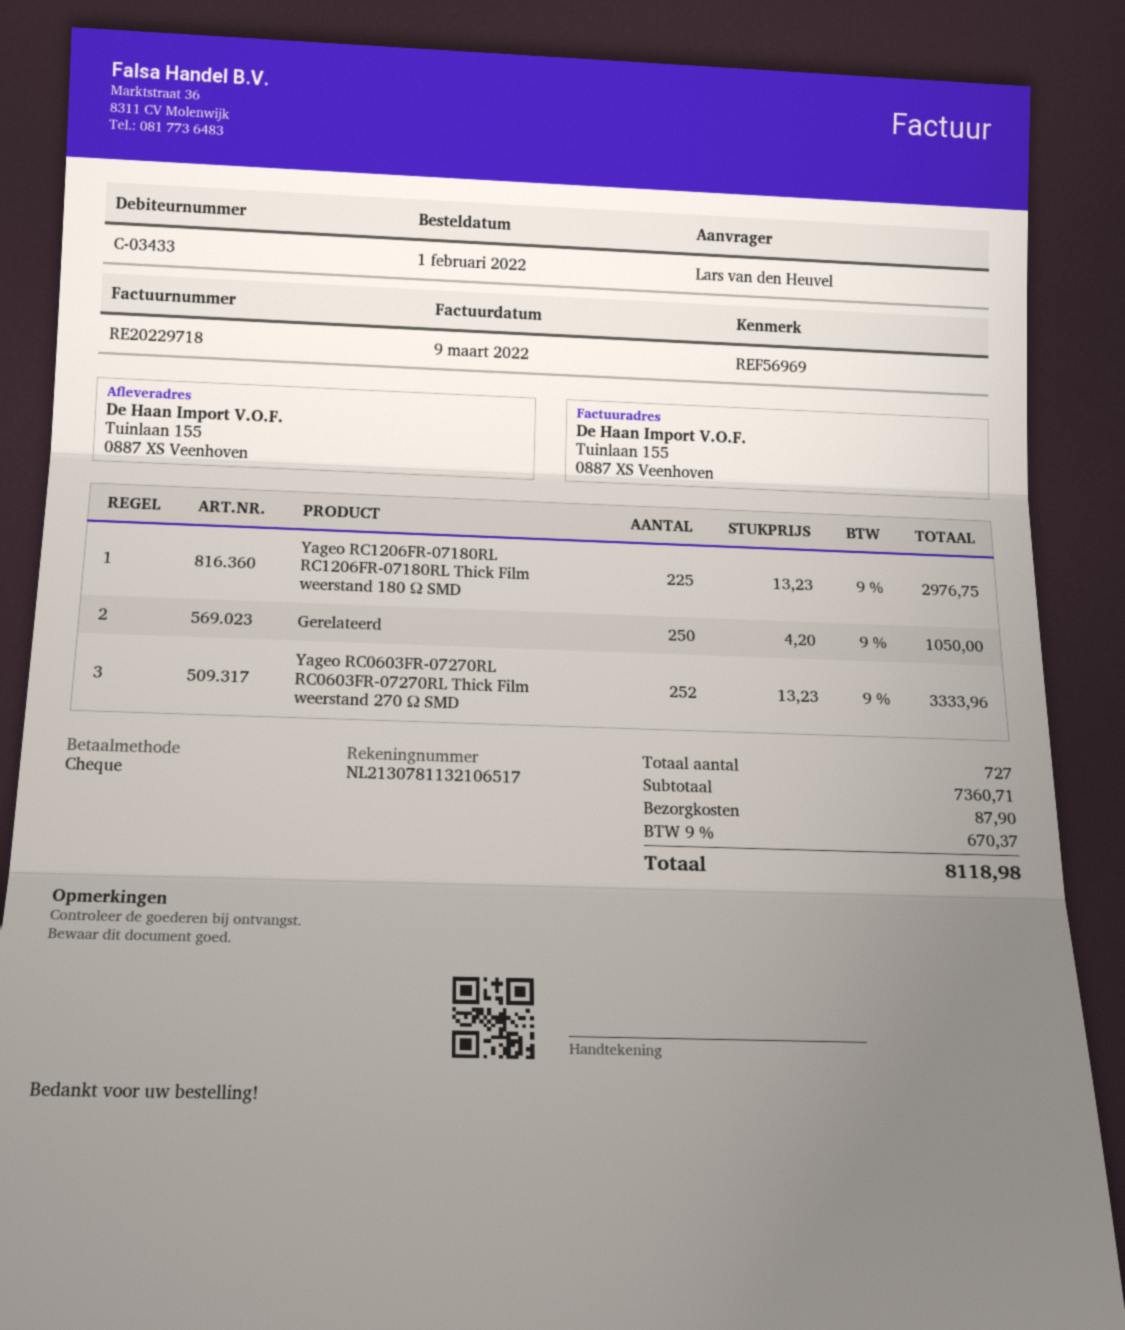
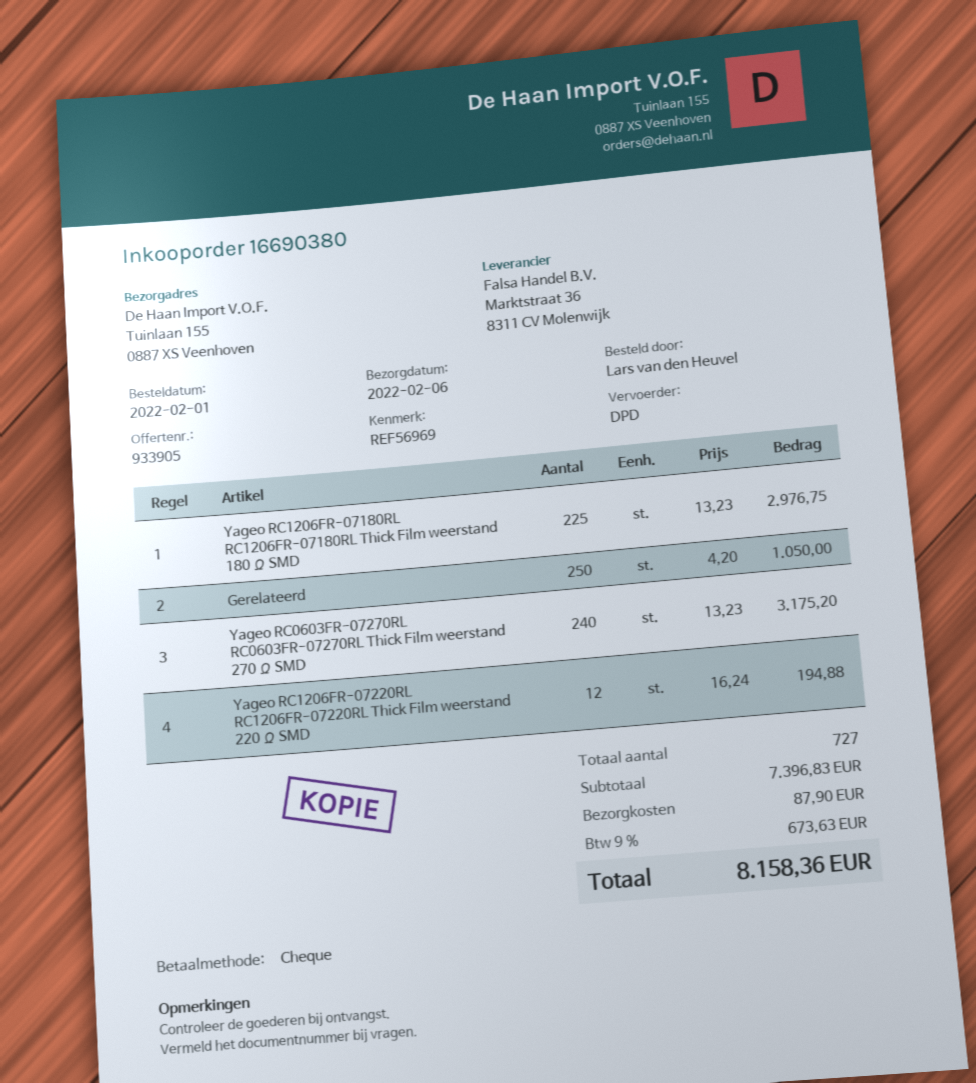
Yageo RC0603FR-07270RL RC0603FR-07270RL Thick Film weerstand 270 Ω SMD: 252 x 13.23 = 3333.96 -> 240 x 13.23 = 3175.20
Yageo RC1206FR-07220RL RC1206FR-07220RL Thick Film weerstand 220 Ω SMD: none -> 12 x 16.24 = 194.88
subtotal: 7360.71 -> 7396.83
tax: 9% = 670.37 -> 9% = 673.63
total: 8118.98 -> 8158.36

